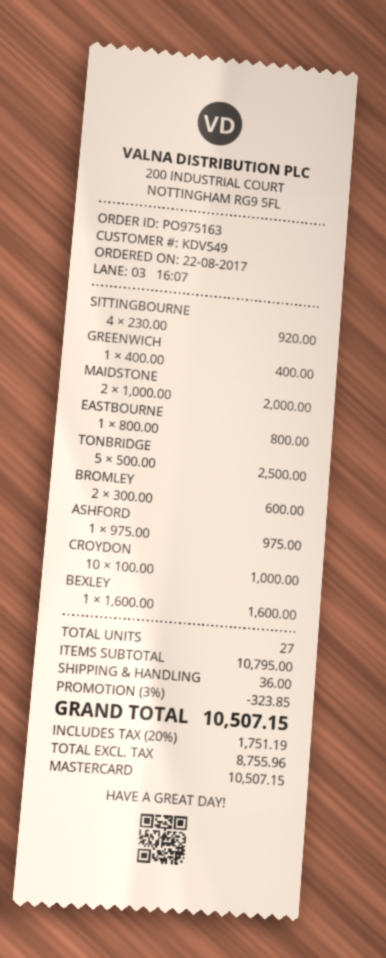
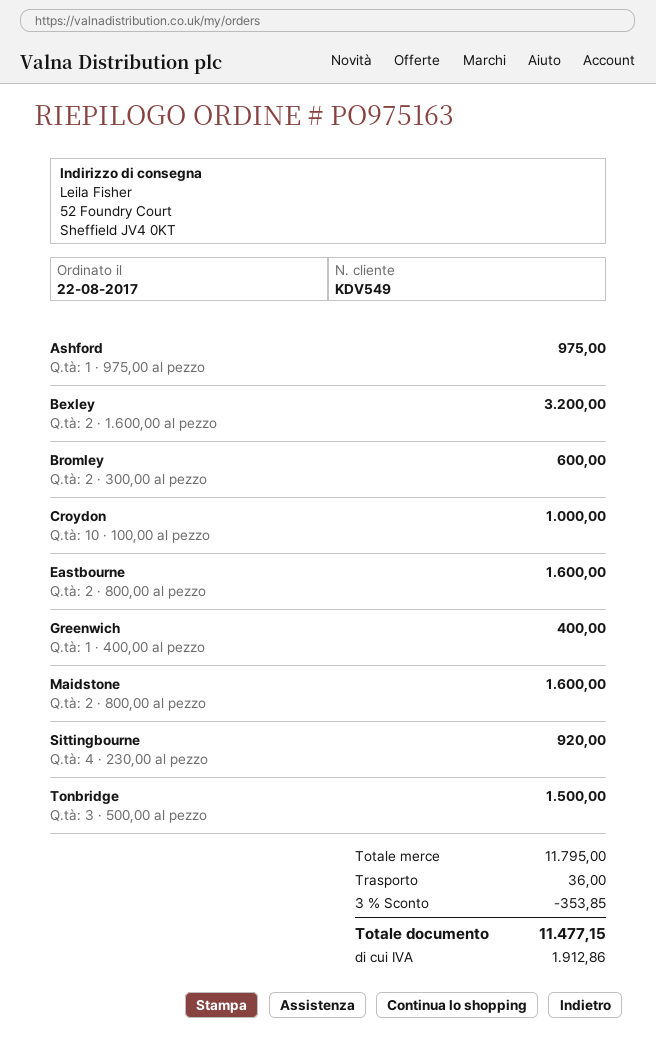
MAIDSTONE: 2 x 1000.00 = 2000.00 -> 2 x 800.00 = 1600.00
EASTBOURNE: 1 x 800.00 = 800.00 -> 2 x 800.00 = 1600.00
TONBRIDGE: 5 x 500.00 = 2500.00 -> 3 x 500.00 = 1500.00
BEXLEY: 1 x 1600.00 = 1600.00 -> 2 x 1600.00 = 3200.00
subtotal: 10795.00 -> 11795.00
discount: 3% = 323.85 -> 3% = 353.85
tax: 1751.19 -> 1912.86
total: 10507.15 -> 11477.15

